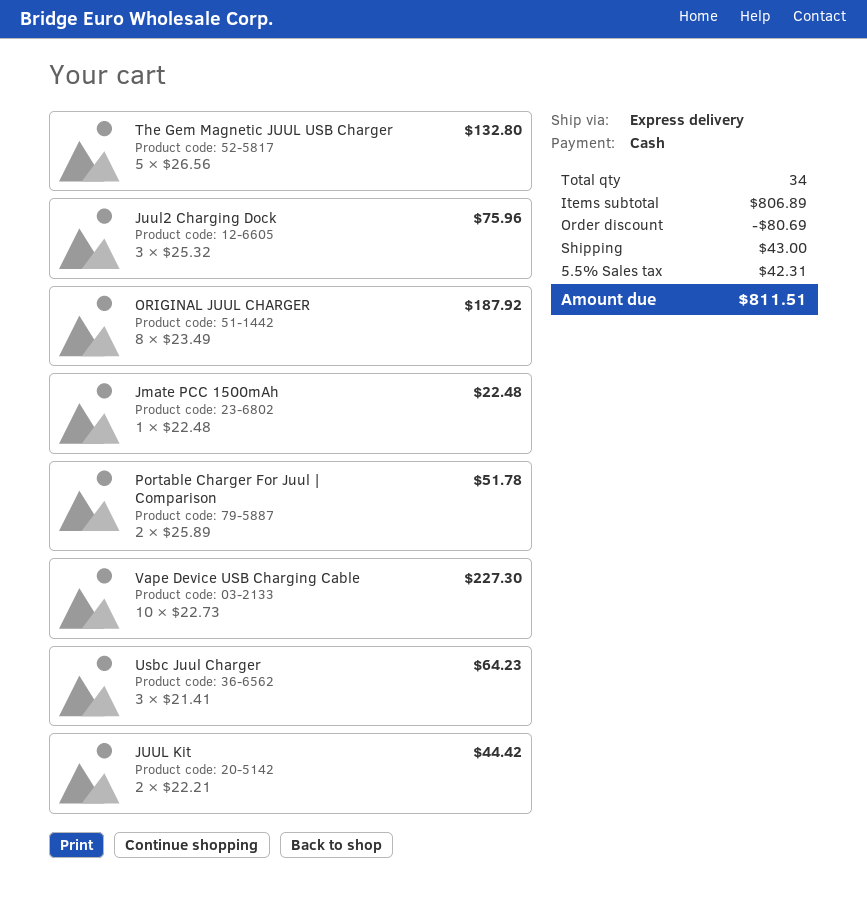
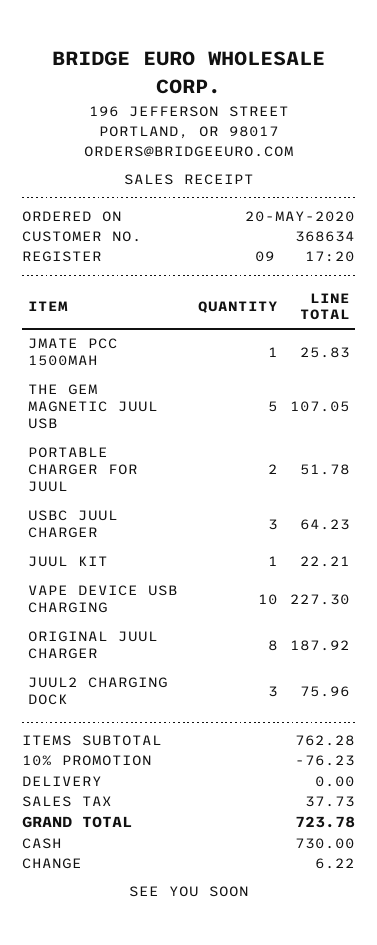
The Gem Magnetic JUUL USB Charger: 5 for 132.80 -> 5 for 107.05
Jmate PCC 1500mAh: 1 for 22.48 -> 1 for 25.83
JUUL Kit: 2 for 44.42 -> 1 for 22.21
subtotal: 806.89 -> 762.28
discount: 80.69 -> 76.23
shipping: 43.00 -> 0.00
tax: 42.31 -> 37.73
total: 811.51 -> 723.78

